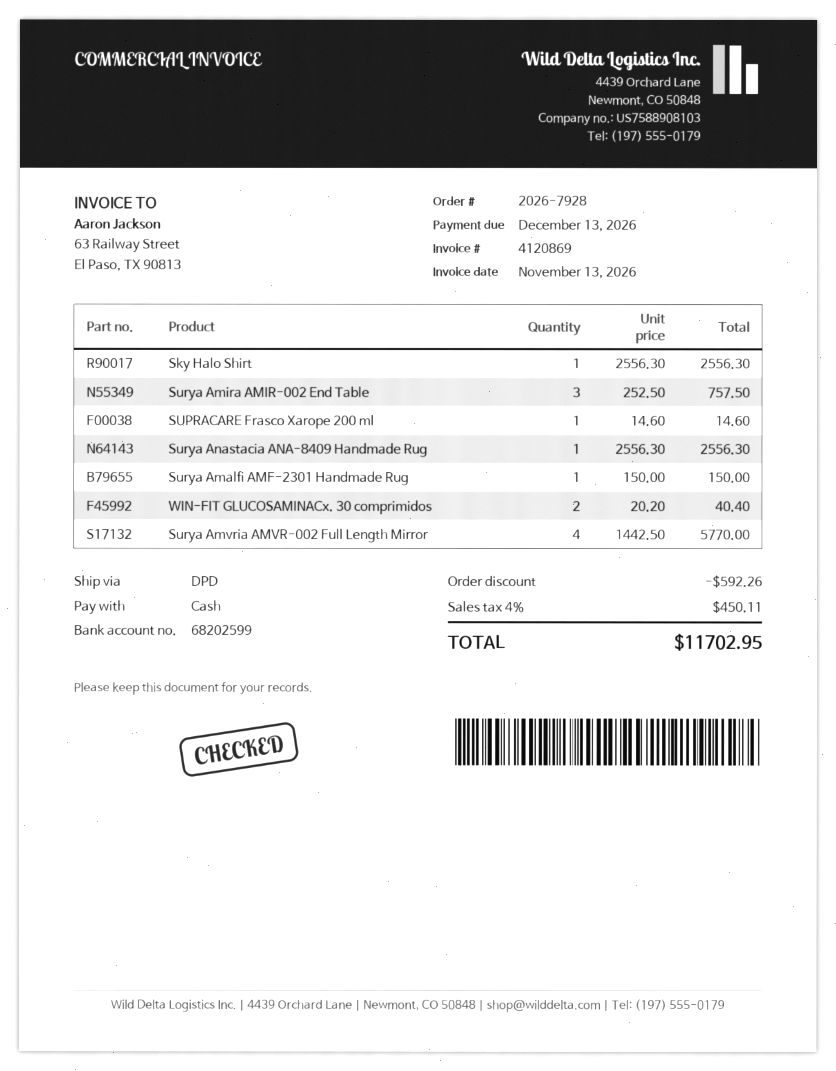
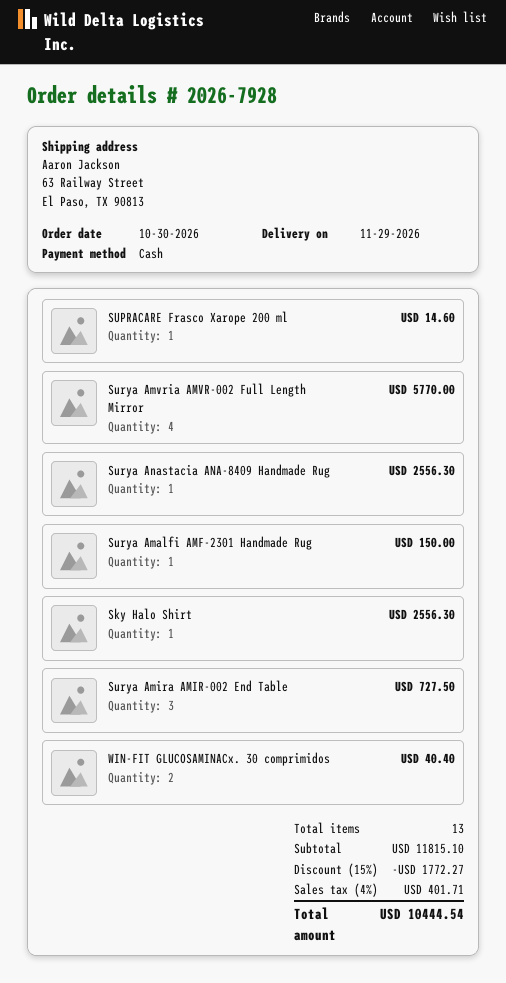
Surya Amira AMIR-002 End Table: 3 for 757.50 -> 3 for 727.50
discount: 592.26 -> 1772.27
tax: 4% = 450.11 -> 4% = 401.71
total: 11702.95 -> 10444.54

